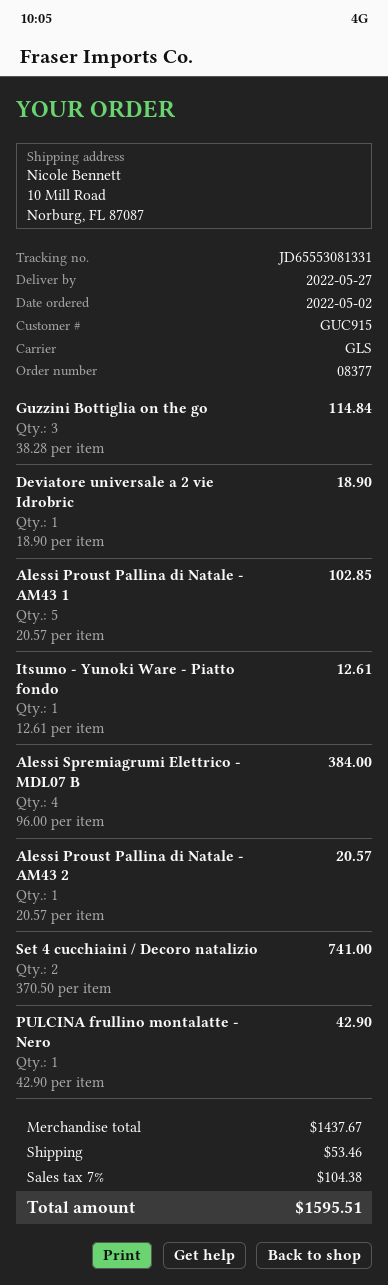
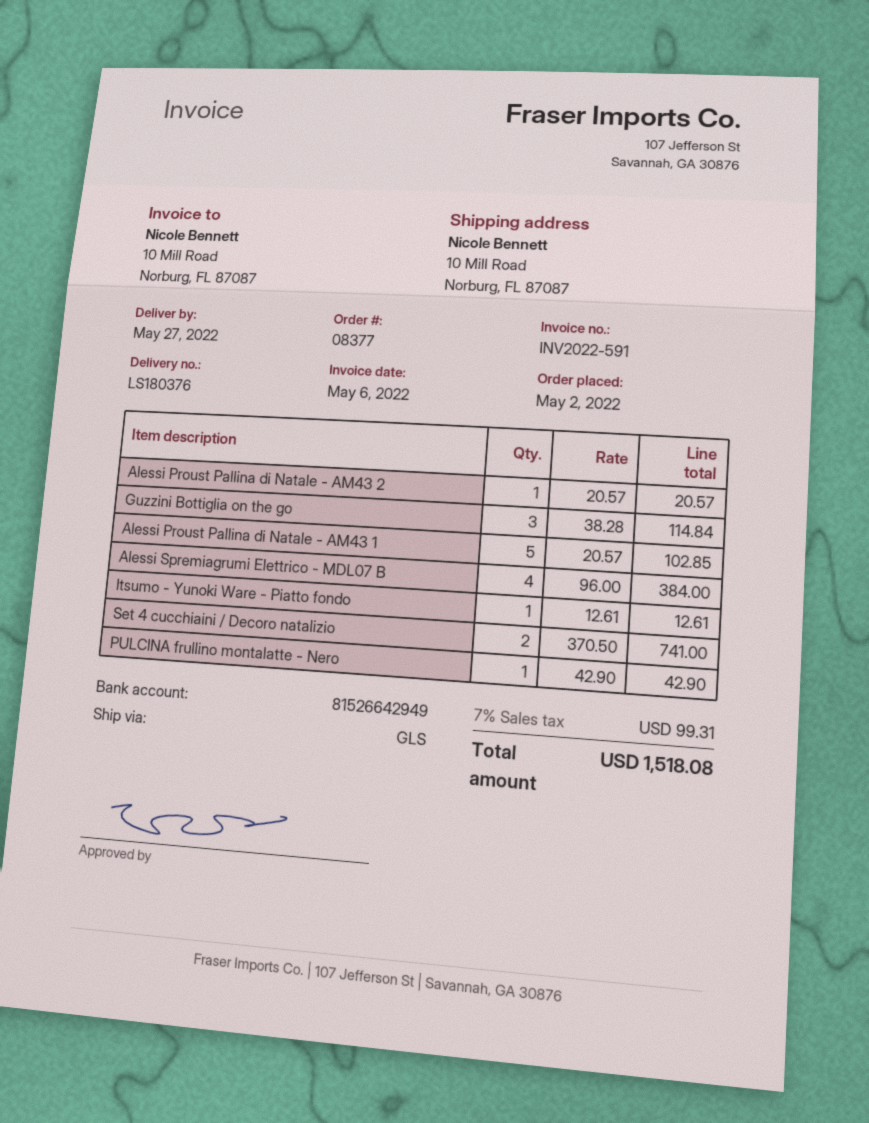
Deviatore universale a 2 vie Idrobric: 1 x 18.90 = 18.90 -> none
shipping: 53.46 -> none
tax: 7% = 104.38 -> 7% = 99.31
total: 1595.51 -> 1518.08

